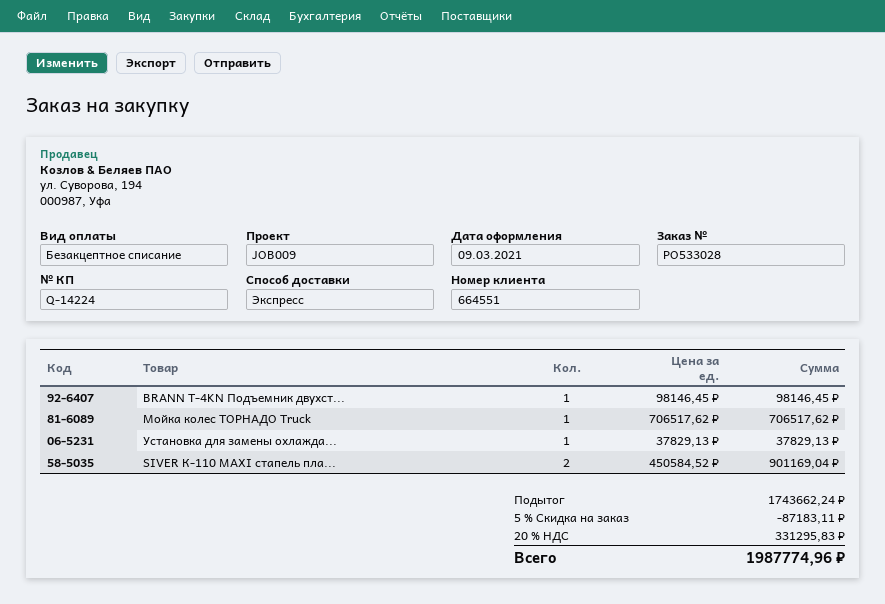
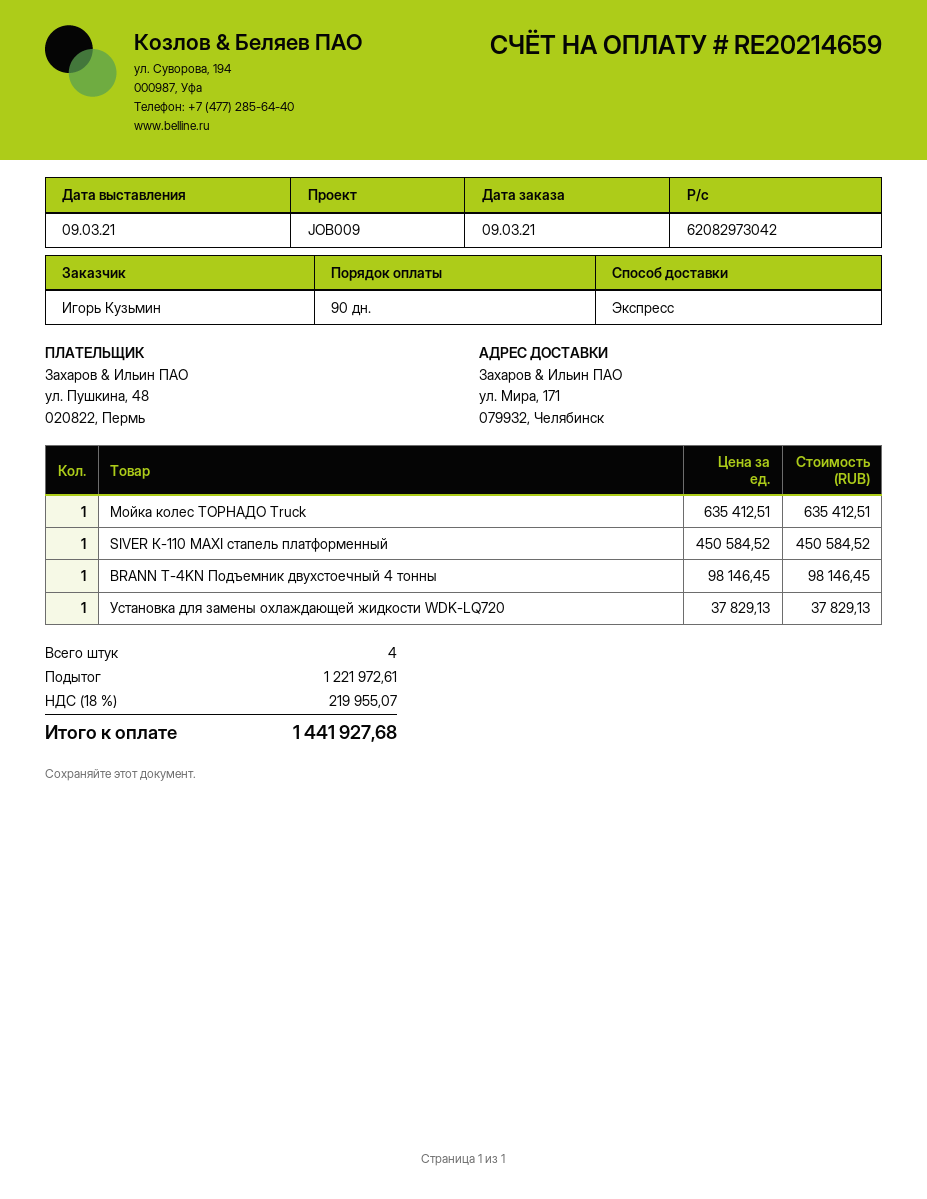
Мойка колес ТОРНАДО Truck: 1 x 706517.62 = 706517.62 -> 1 x 635412.51 = 635412.51
SIVER К-110 MAXI стапель пла...: 2 x 450584.52 = 901169.04 -> 1 x 450584.52 = 450584.52
subtotal: 1743662.24 -> 1221972.61
discount: 5% = 87183.11 -> none
tax: 20% = 331295.83 -> 18% = 219955.07
total: 1987774.96 -> 1441927.68

